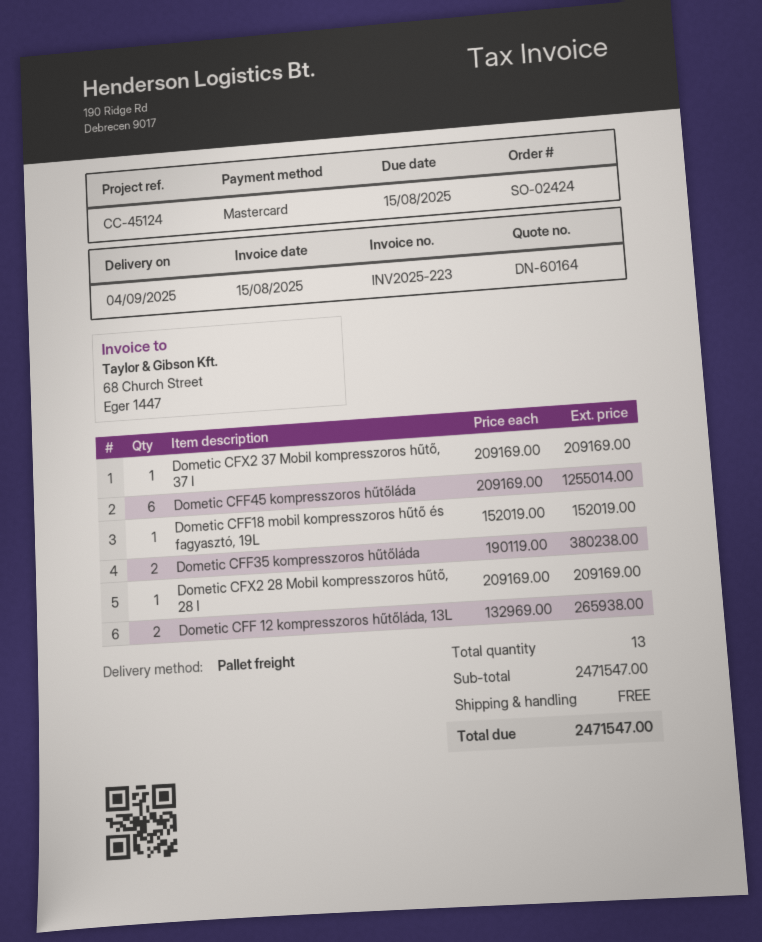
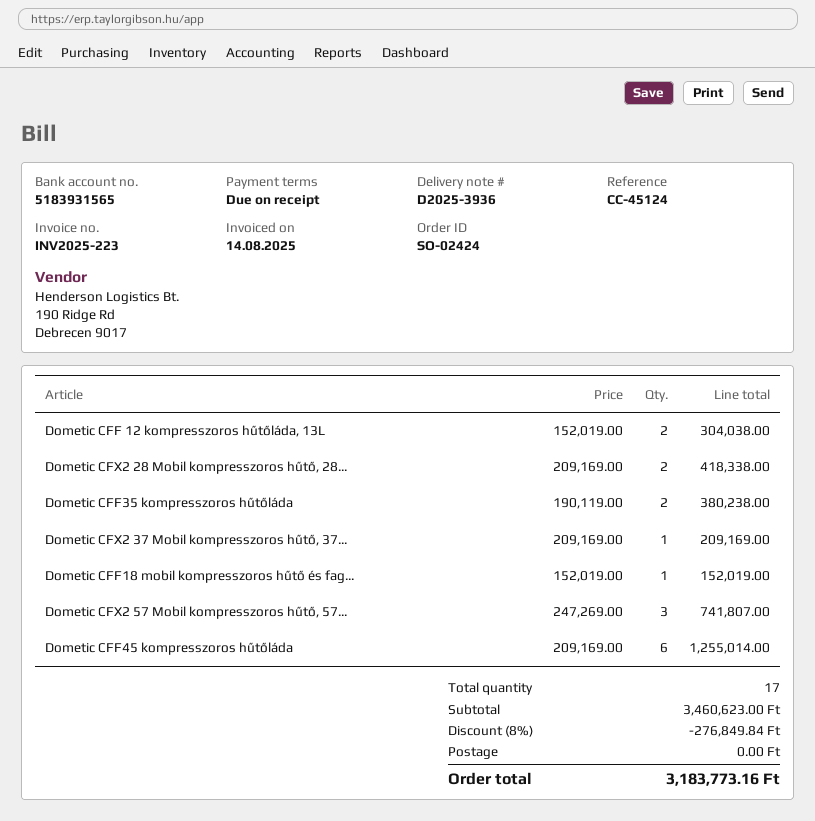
invoice date: 2025-08-15 -> 2025-08-14
Dometic CFX2 28 Mobil kompresszoros hűtő, 28 l: 1 x 209169.00 = 209169.00 -> 2 x 209169.00 = 418338.00
Dometic CFF 12 kompresszoros hűtőláda, 13L: 2 x 132969.00 = 265938.00 -> 2 x 152019.00 = 304038.00
Dometic CFX2 57 Mobil kompresszoros hűtő, 57...: none -> 3 x 247269.00 = 741807.00
total quantity: 13 -> 17
subtotal: 2471547.00 -> 3460623.00
discount: none -> 8% = 276849.84
total: 2471547.00 -> 3183773.16

